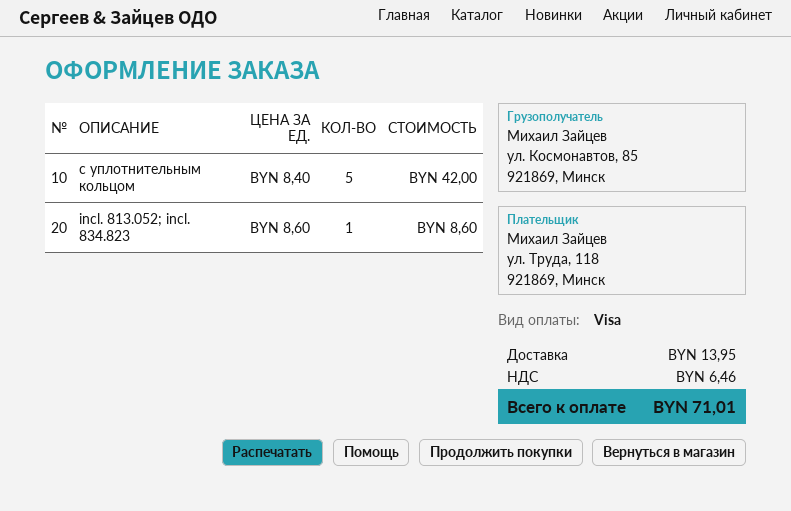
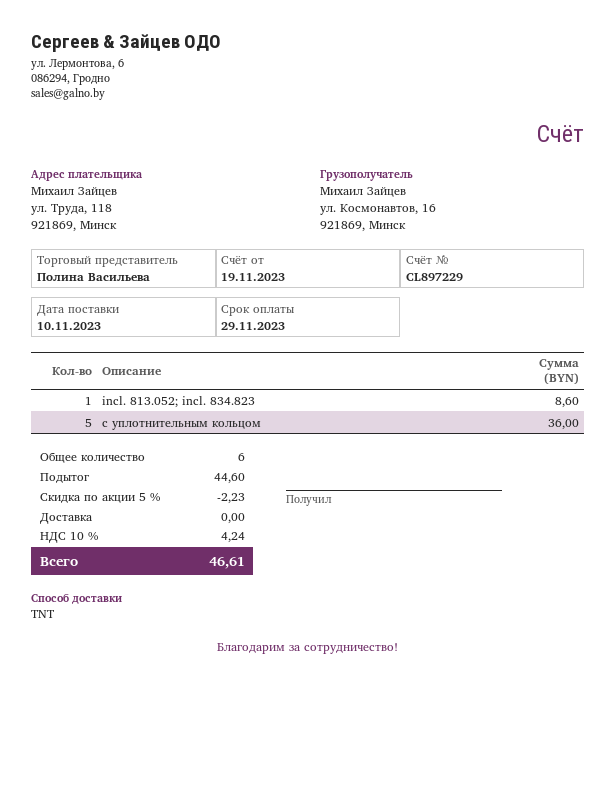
ship to: ул. Космонавтов, 85, 921869, Минск -> ул. Космонавтов, 16, 921869, Минск
с уплотнительным кольцом: 5 for 42.00 -> 5 for 36.00
discount: none -> 5% = 2.23
shipping: 13.95 -> 0.00
tax: 6.46 -> 4.24
total: 71.01 -> 46.61

